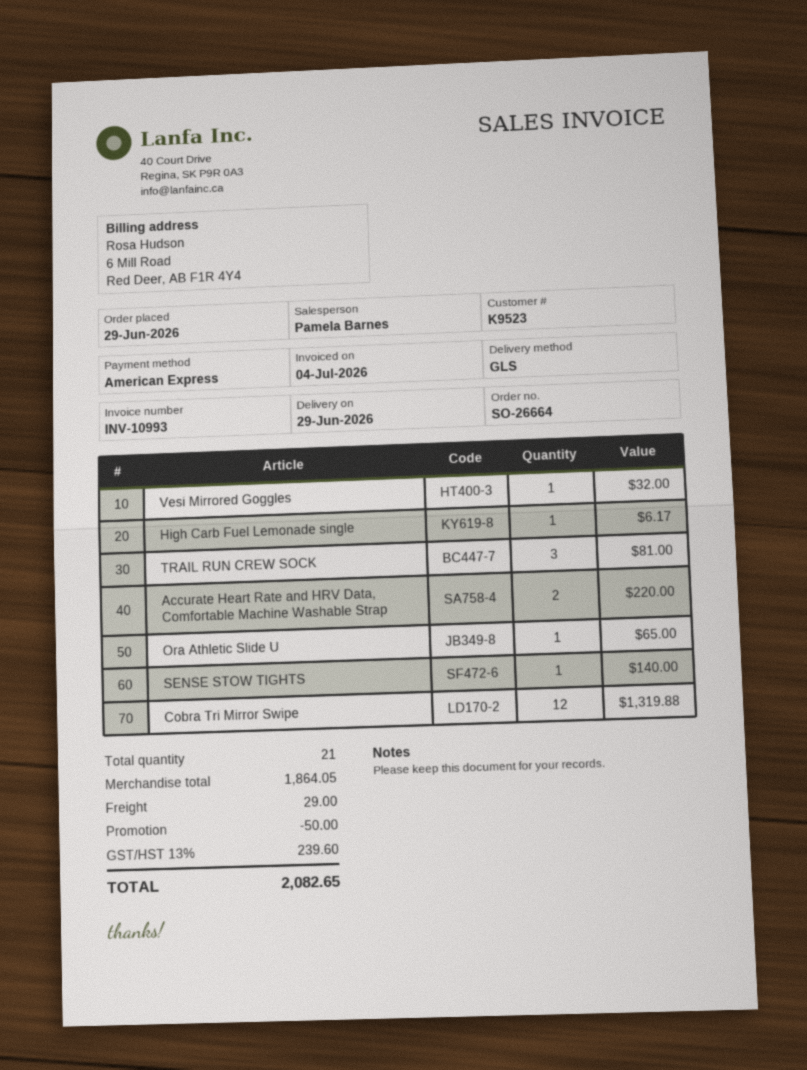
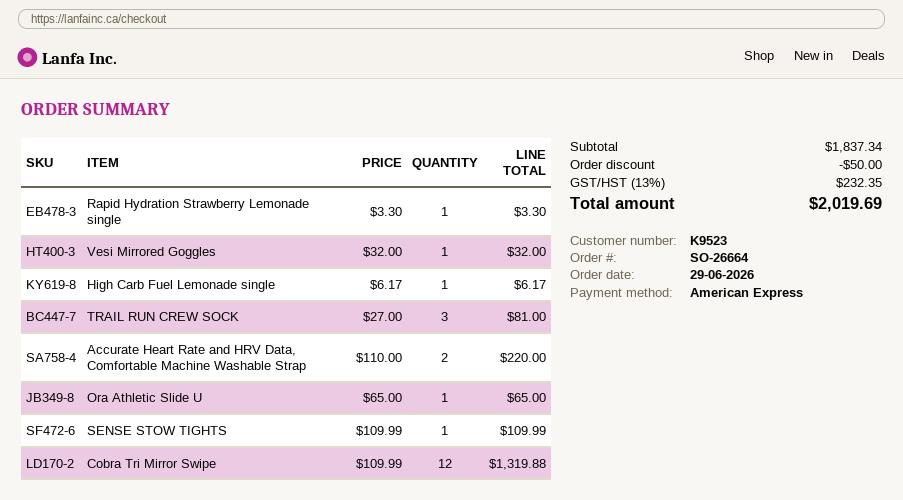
SENSE STOW TIGHTS: 1 for 140.00 -> 1 for 109.99
Rapid Hydration Strawberry Lemonade single: none -> 1 for 3.30
subtotal: 1864.05 -> 1837.34
shipping: 29.00 -> none
tax: 13% = 239.60 -> 13% = 232.35
total: 2082.65 -> 2019.69

